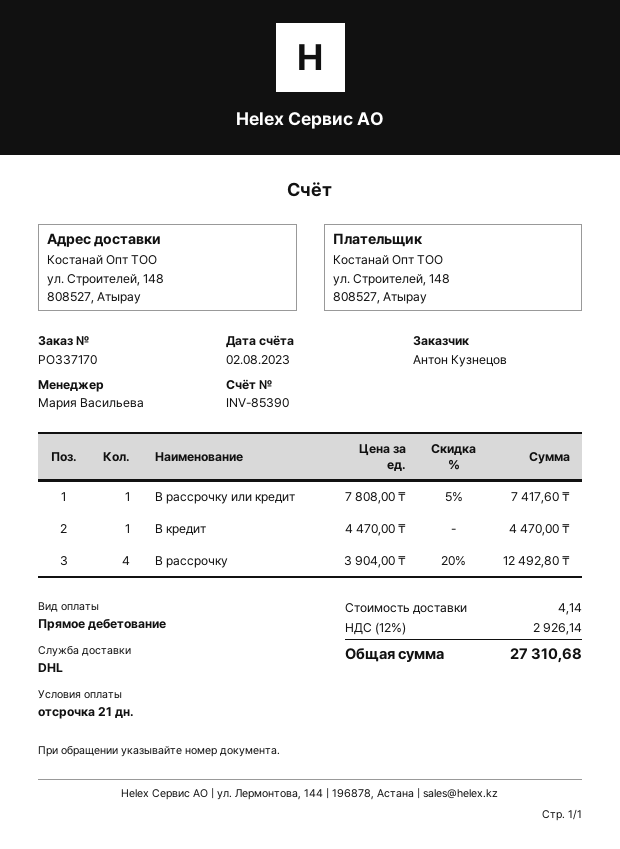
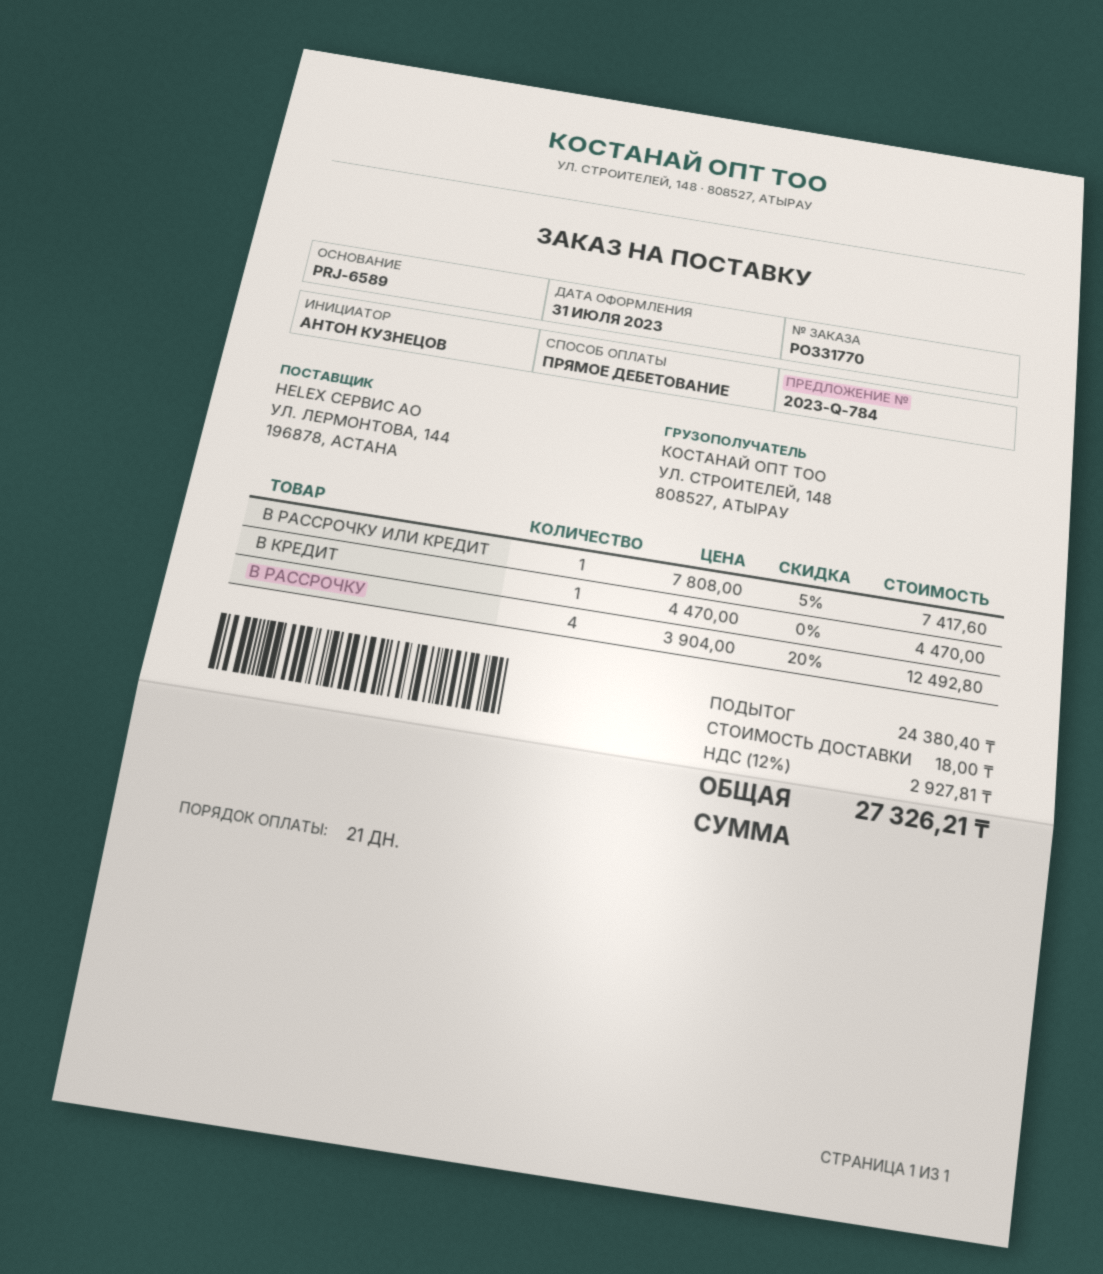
order number: PO337170 -> PO331770
shipping: 4.14 -> 18.00
tax: 12% = 2926.14 -> 12% = 2927.81
total: 27310.68 -> 27326.21

